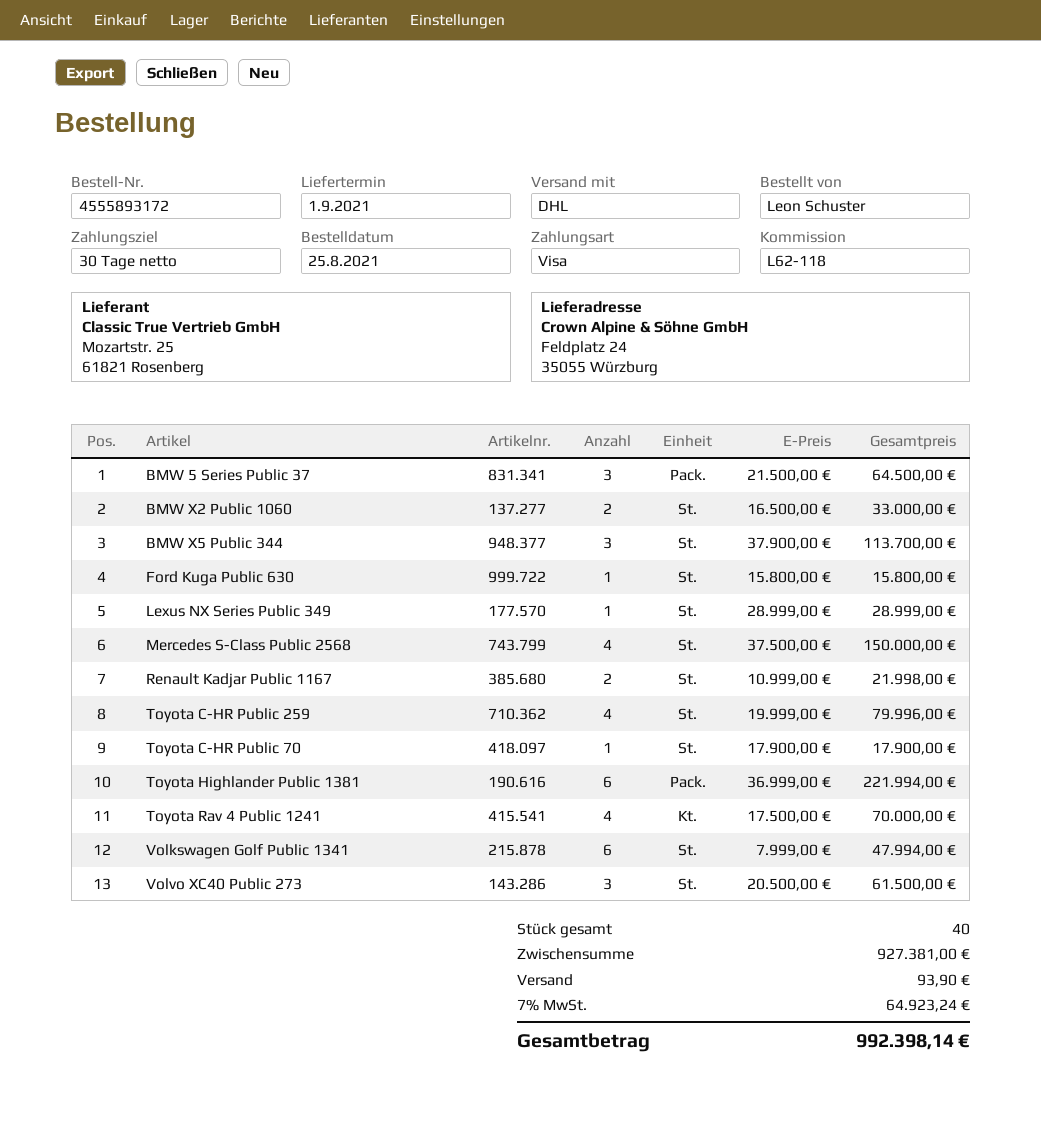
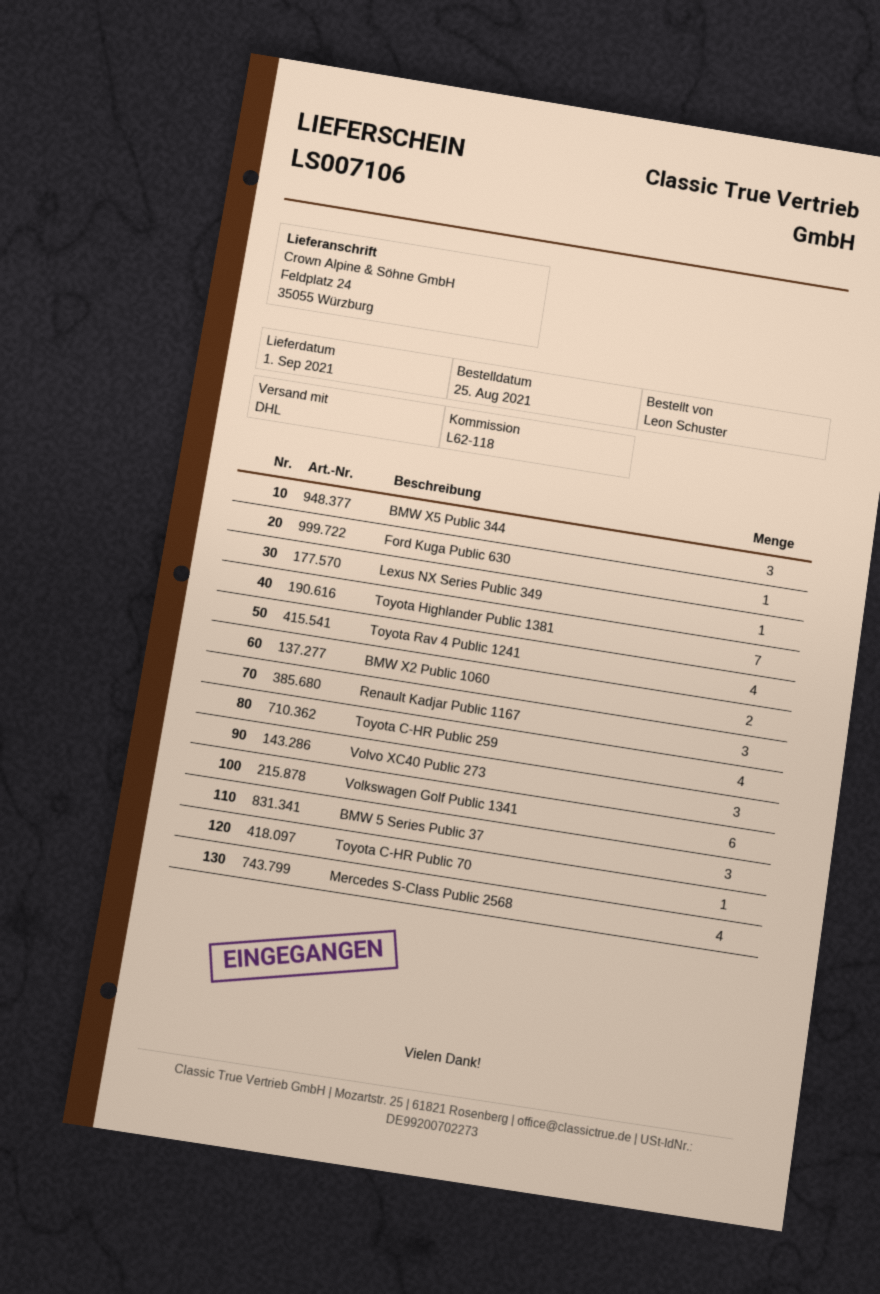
Renault Kadjar Public 1167: 2 -> 3
Toyota Highlander Public 1381: 6 -> 7

